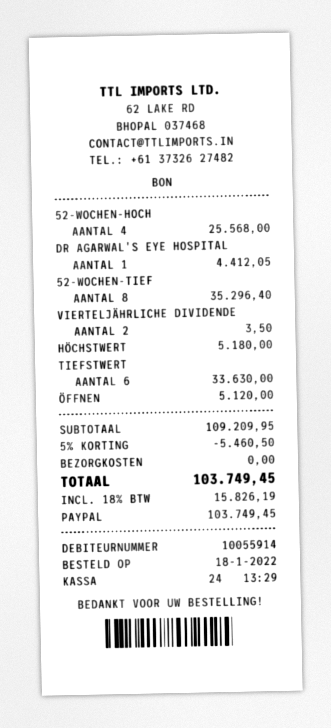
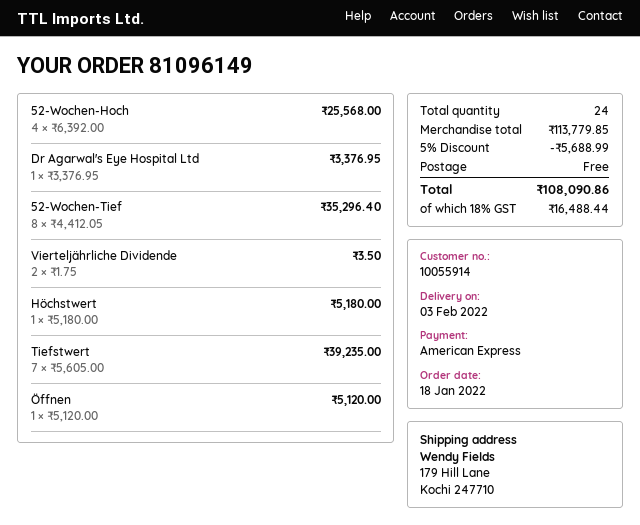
payment method: PayPal -> American Express
DR AGARWAL'S EYE HOSPITAL: 1 for 4412.05 -> 1 for 3376.95
TIEFSTWERT: 6 for 33630.00 -> 7 for 39235.00
subtotal: 109209.95 -> 113779.85
discount: 5% = 5460.50 -> 5% = 5688.99
tax: 18% = 15826.19 -> 18% = 16488.44
total: 103749.45 -> 108090.86

